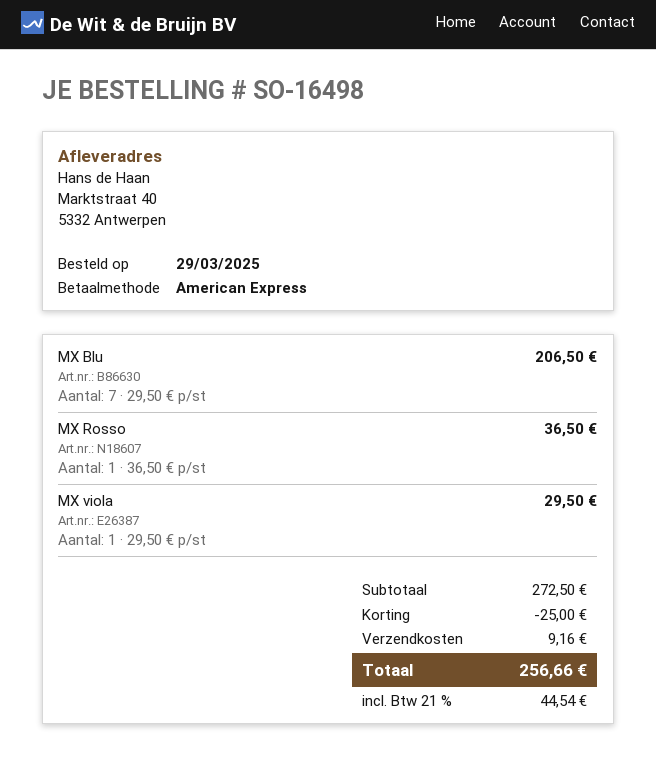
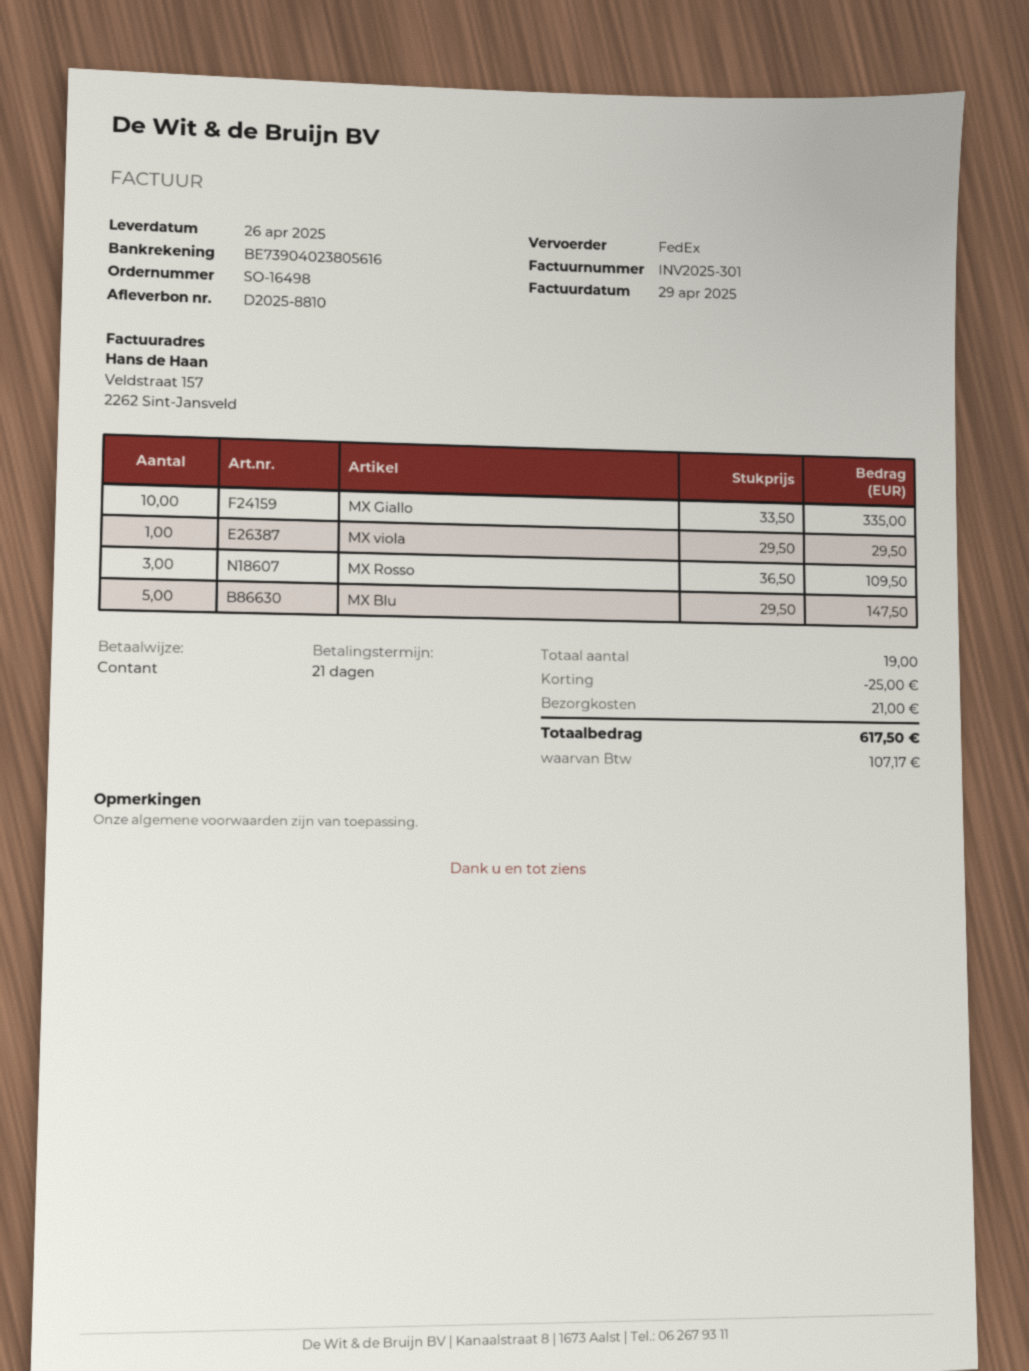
payment method: American Express -> cash
MX Blu: 7 x 29.50 = 206.50 -> 5 x 29.50 = 147.50
MX Rosso: 1 x 36.50 = 36.50 -> 3 x 36.50 = 109.50
MX Giallo: none -> 10 x 33.50 = 335.00
shipping: 9.16 -> 21.00
tax: 44.54 -> 107.17
total: 256.66 -> 617.50

